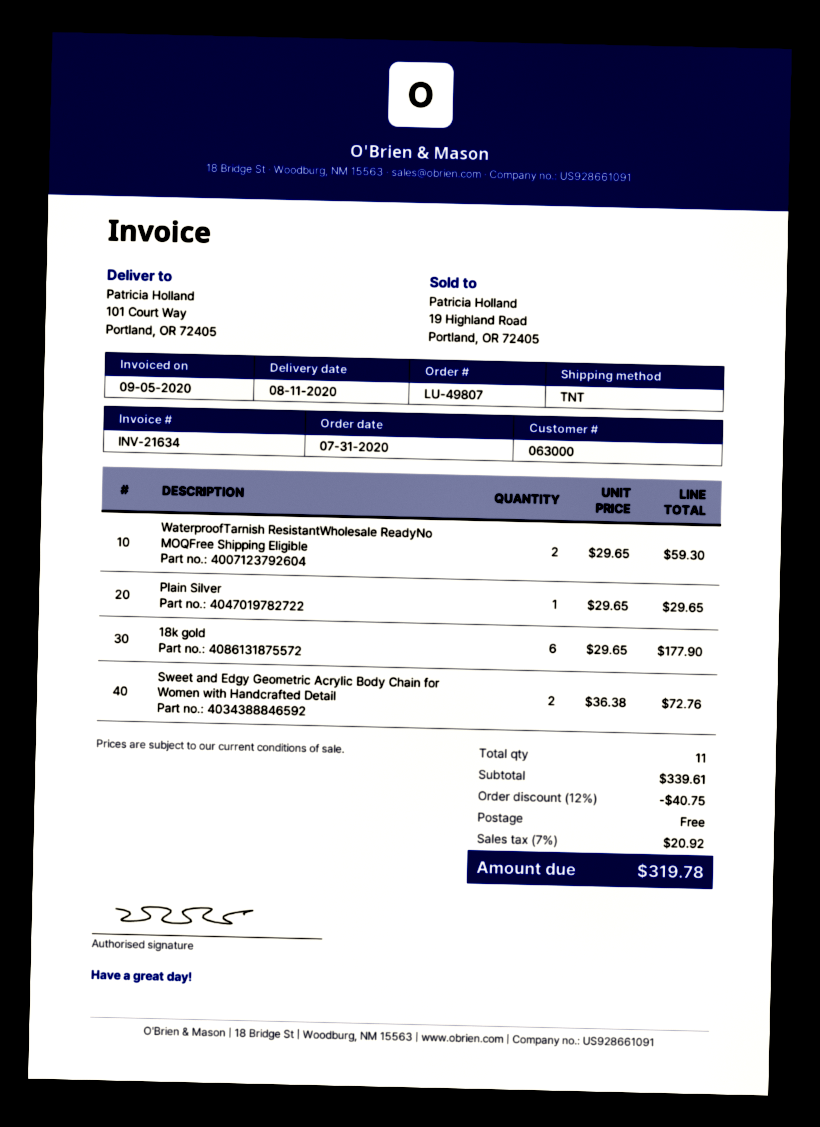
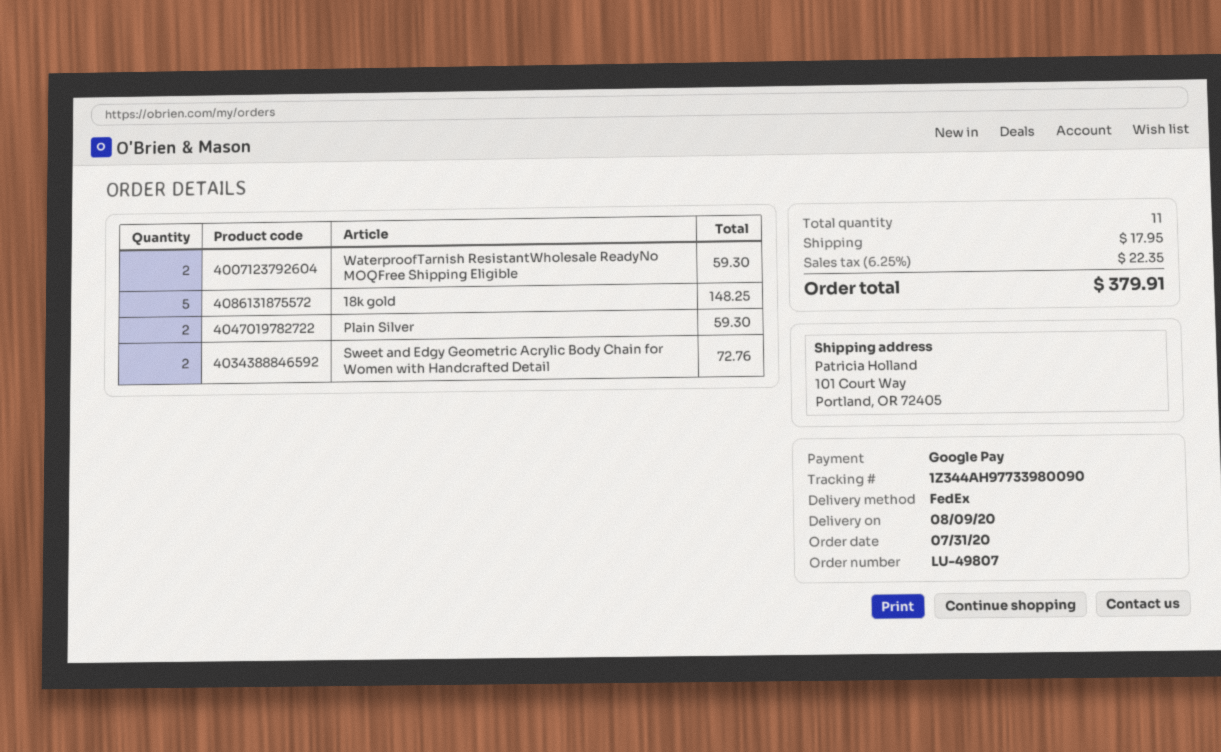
delivery date: 2020-08-11 -> 2020-08-09
shipping method: TNT -> FedEx
Plain Silver: 1 for 29.65 -> 2 for 59.30
18k gold: 6 for 177.90 -> 5 for 148.25
discount: 12% = 40.75 -> none
shipping: 0.00 -> 17.95
tax: 7% = 20.92 -> 6.25% = 22.35
total: 319.78 -> 379.91

